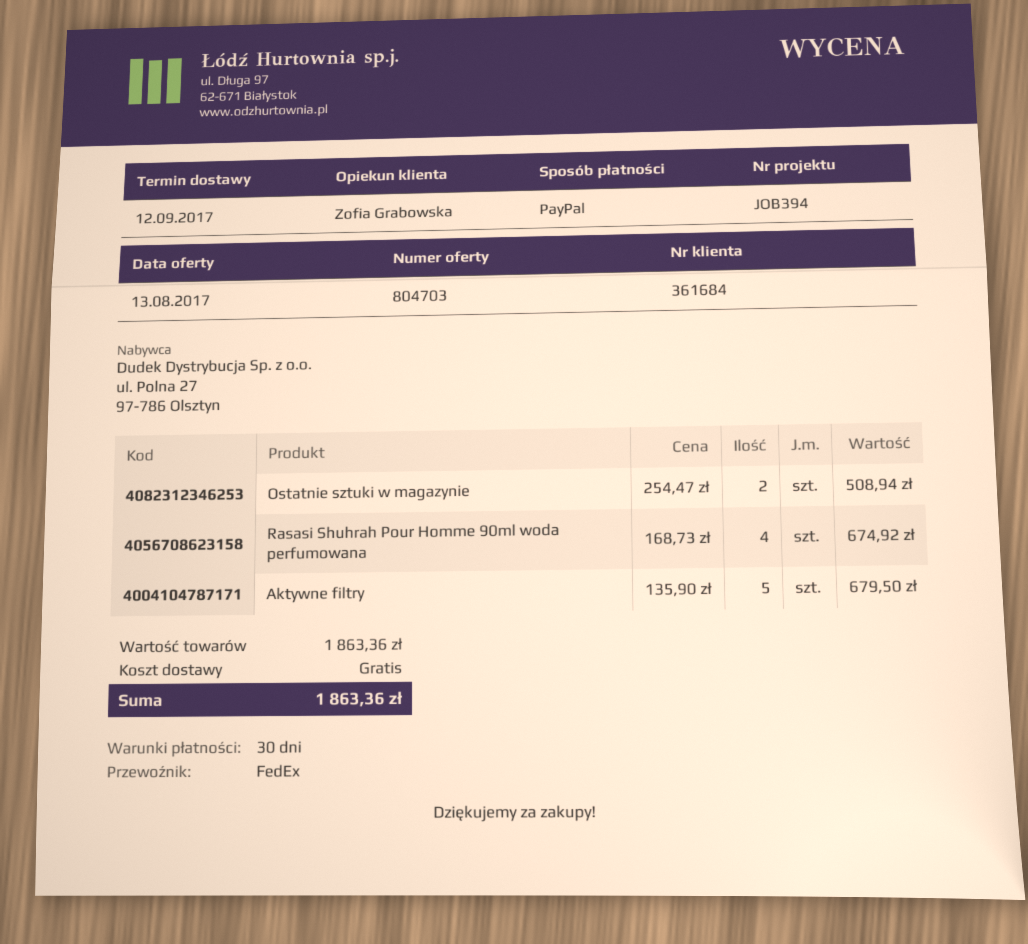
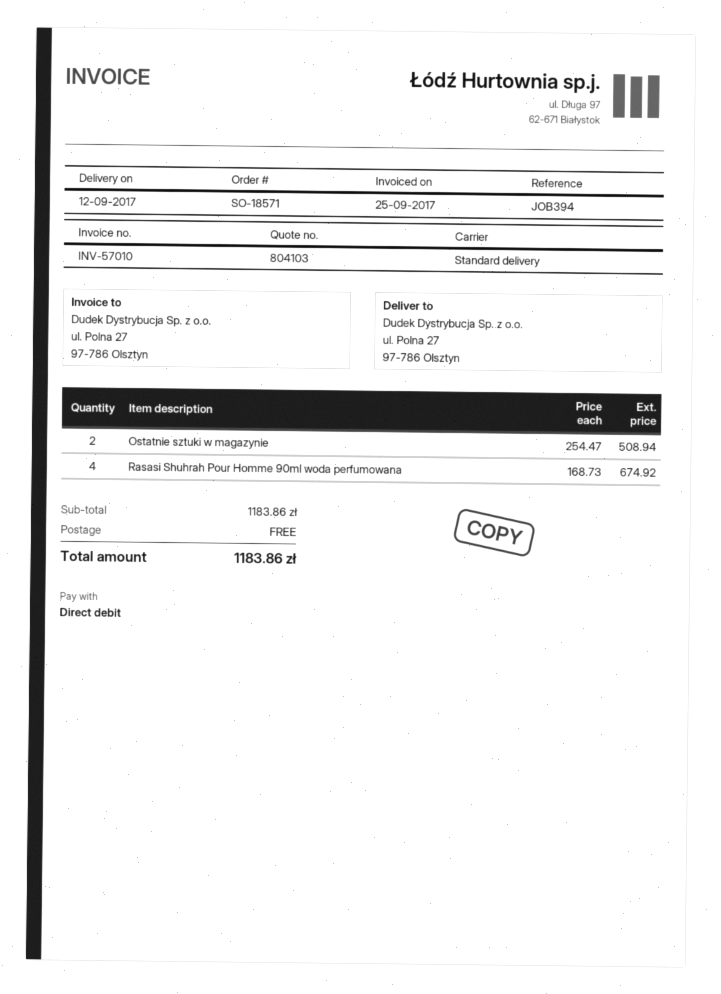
quote number: 804703 -> 804103
payment method: PayPal -> direct debit
shipping method: FedEx -> standard
Aktywne filtry: 5 x 135.90 = 679.50 -> none
subtotal: 1863.36 -> 1183.86
total: 1863.36 -> 1183.86

